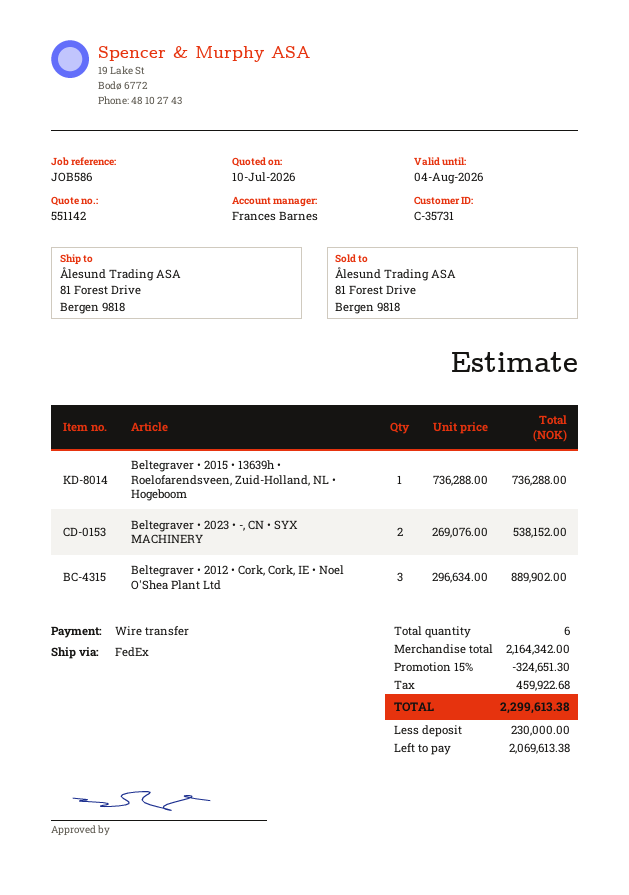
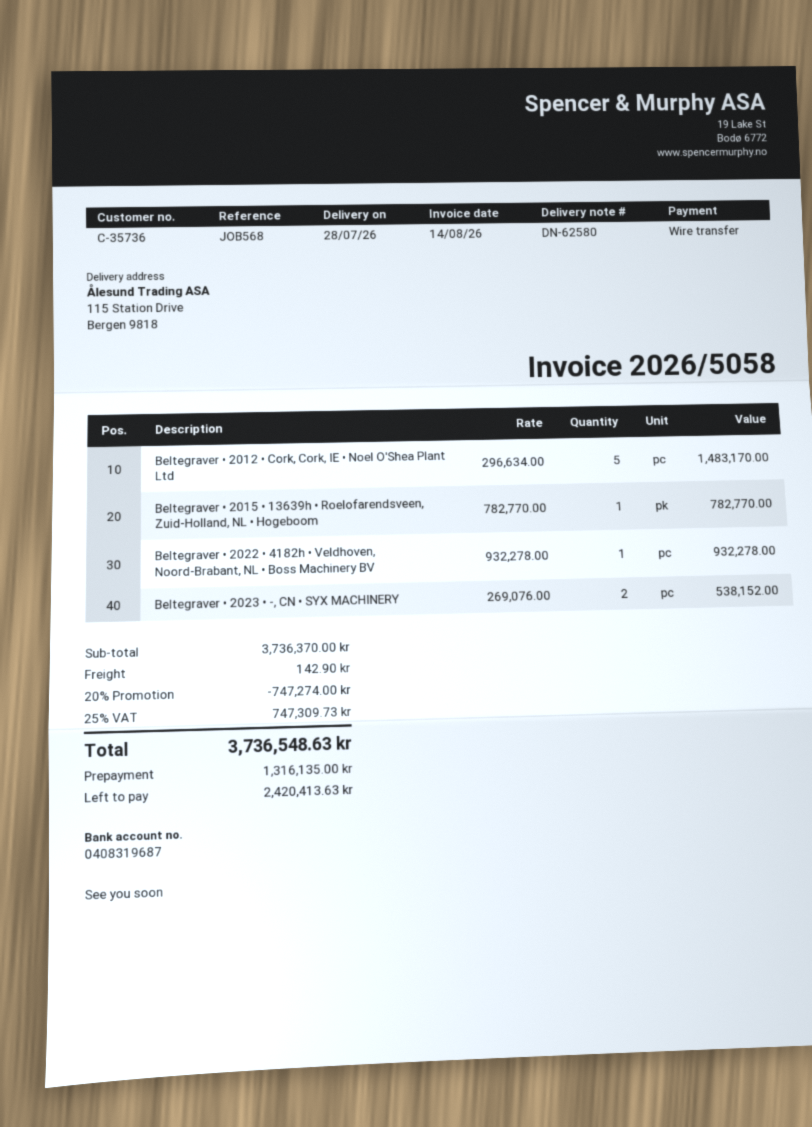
customer number: C-35731 -> C-35736
reference: JOB586 -> JOB568
ship to: 81 Forest Drive, Bergen 9818 -> 115 Station Drive, Bergen 9818
Beltegraver • 2015 • 13639h • Roelofarendsveen, Zuid-Holland, NL • Hogeboom: 1 x 736288.00 = 736288.00 -> 1 x 782770.00 = 782770.00
Beltegraver • 2012 • Cork, Cork, IE • Noel O'Shea Plant Ltd: 3 x 296634.00 = 889902.00 -> 5 x 296634.00 = 1483170.00
Beltegraver • 2022 • 4182h • Veldhoven, Noord-Brabant, NL • Boss Machinery BV: none -> 1 x 932278.00 = 932278.00
subtotal: 2164342.00 -> 3736370.00
discount: 15% = 324651.30 -> 20% = 747274.00
shipping: none -> 142.90
tax: 459922.68 -> 747309.73
total: 2299613.38 -> 3736548.63
deposit: 230000.00 -> 1316135.00
balance: 2069613.38 -> 2420413.63

